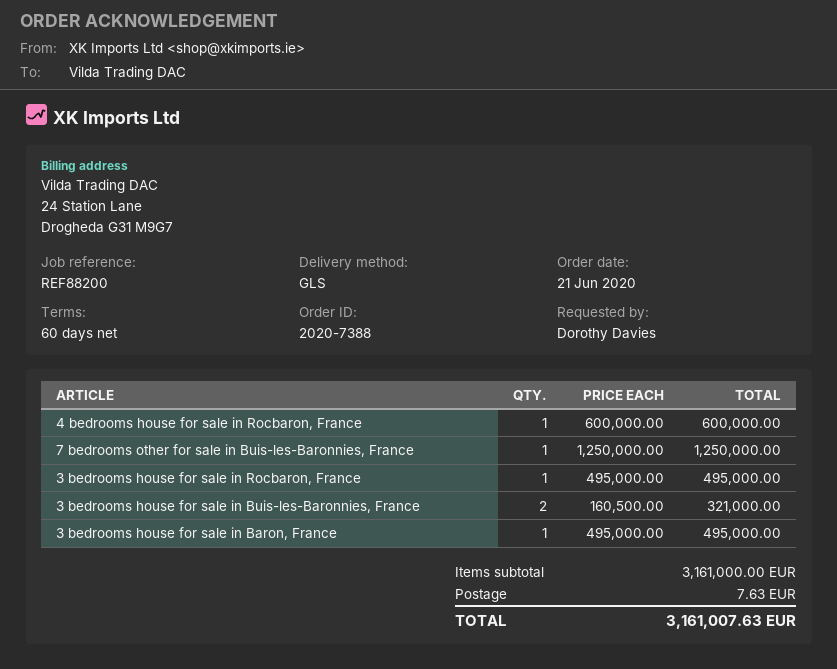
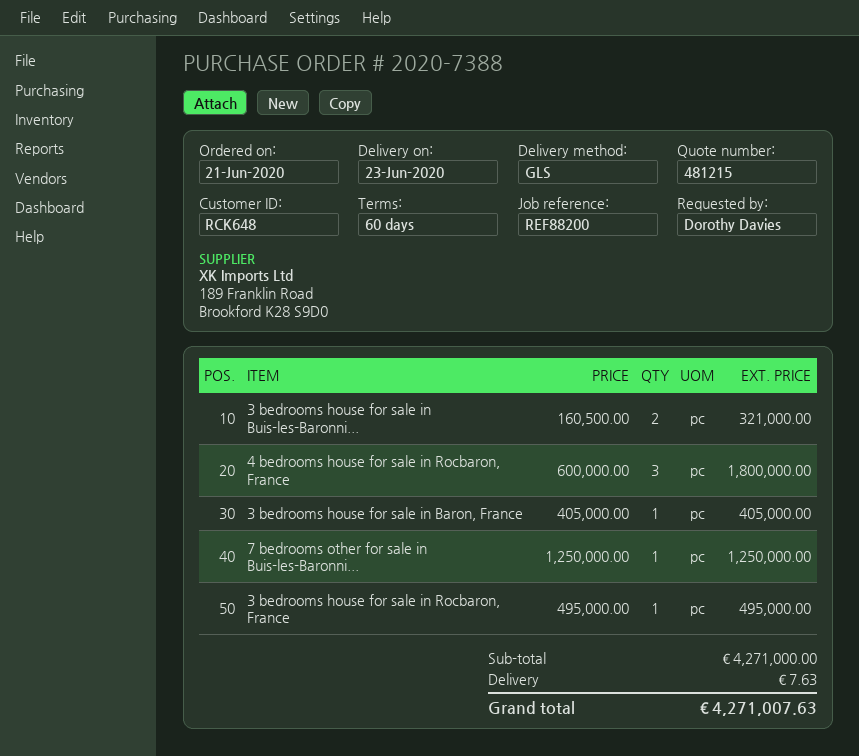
4 bedrooms house for sale in Rocbaron, France: 1 x 600000.00 = 600000.00 -> 3 x 600000.00 = 1800000.00
3 bedrooms house for sale in Baron, France: 1 x 495000.00 = 495000.00 -> 1 x 405000.00 = 405000.00
subtotal: 3161000.00 -> 4271000.00
total: 3161007.63 -> 4271007.63

